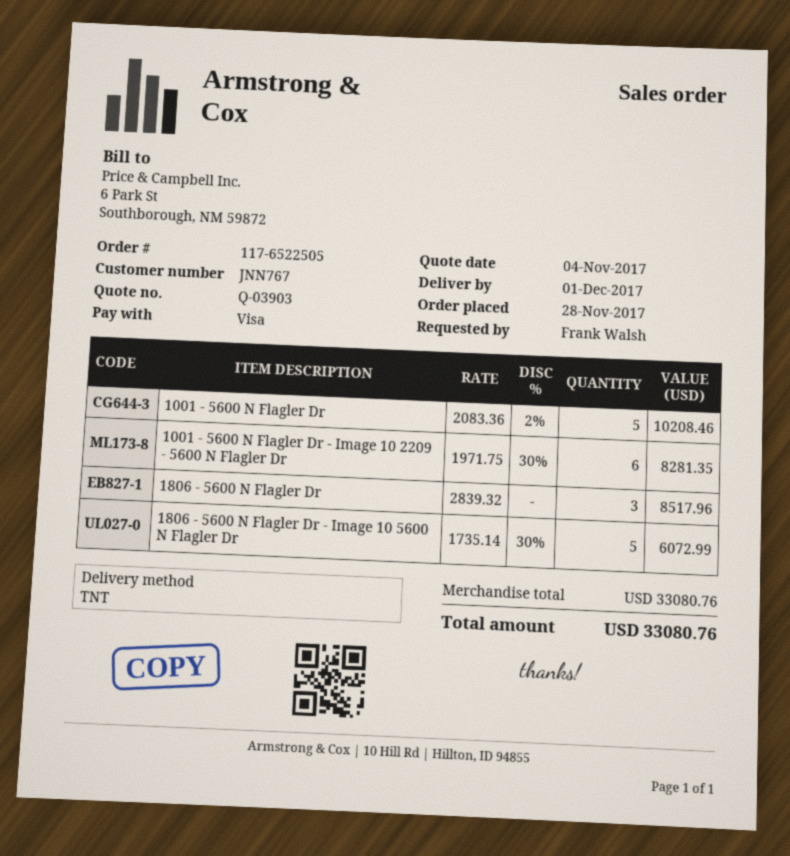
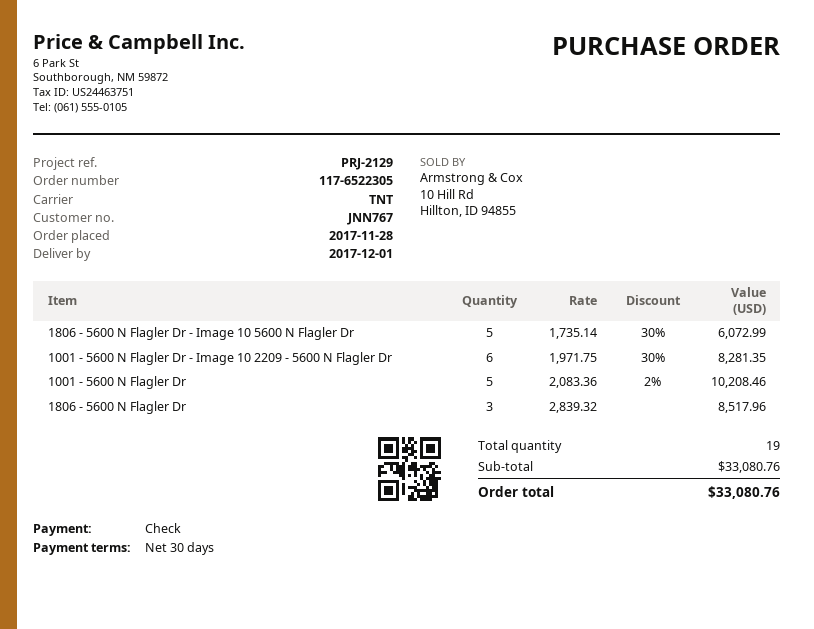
order number: 117-6522505 -> 117-6522305
payment method: Visa -> cheque

